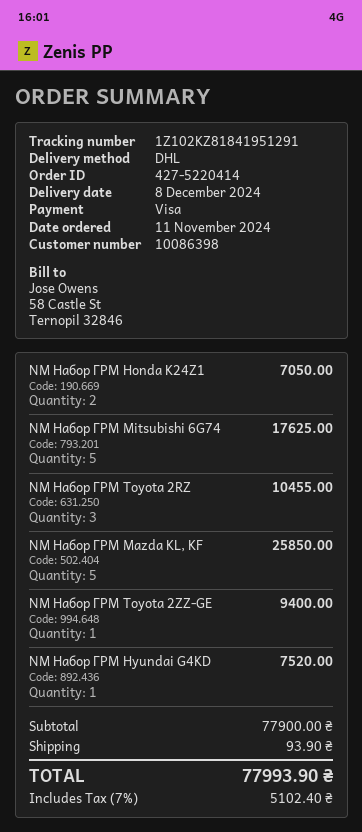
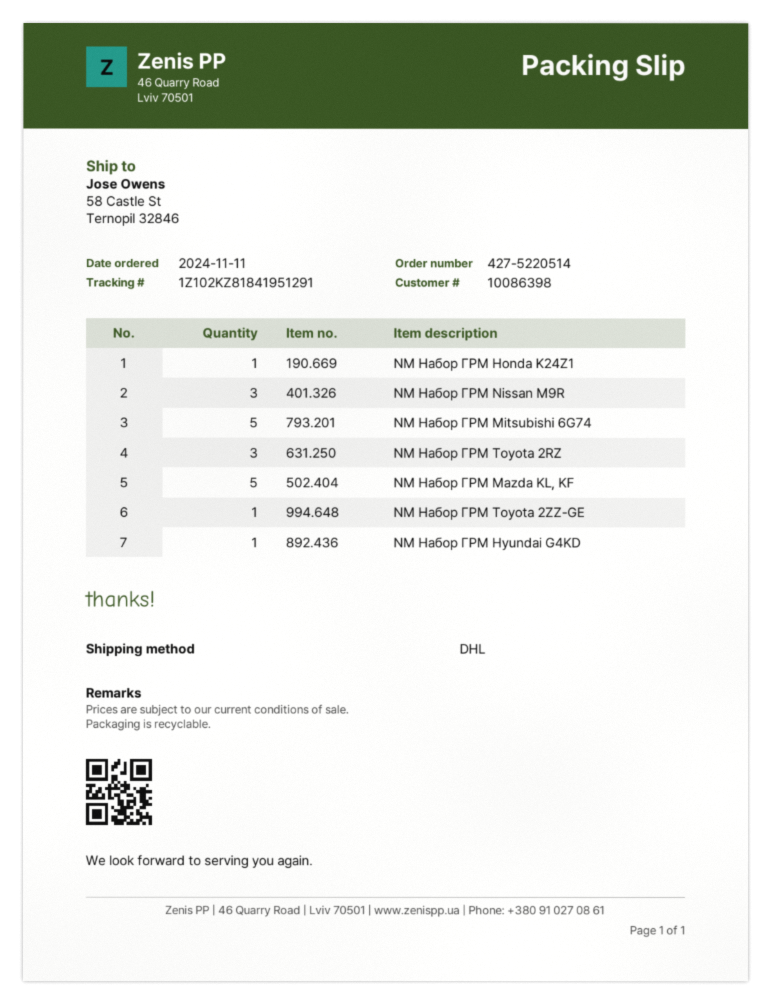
order number: 427-5220414 -> 427-5220514
NM Набор ГРМ Honda K24Z1: 2 -> 1
NM Набор ГРМ Nissan M9R: none -> 3

